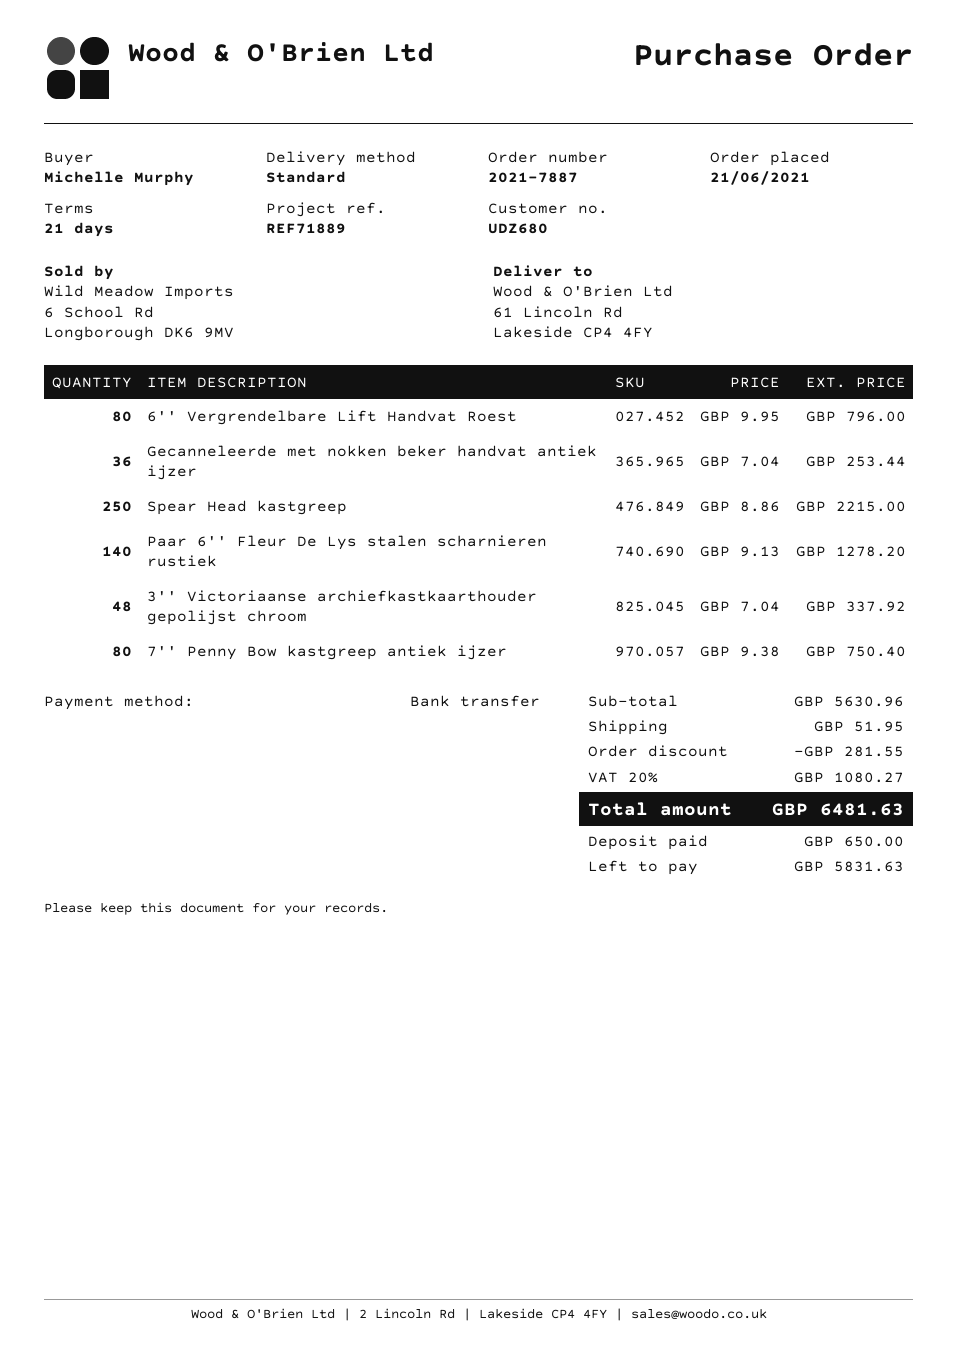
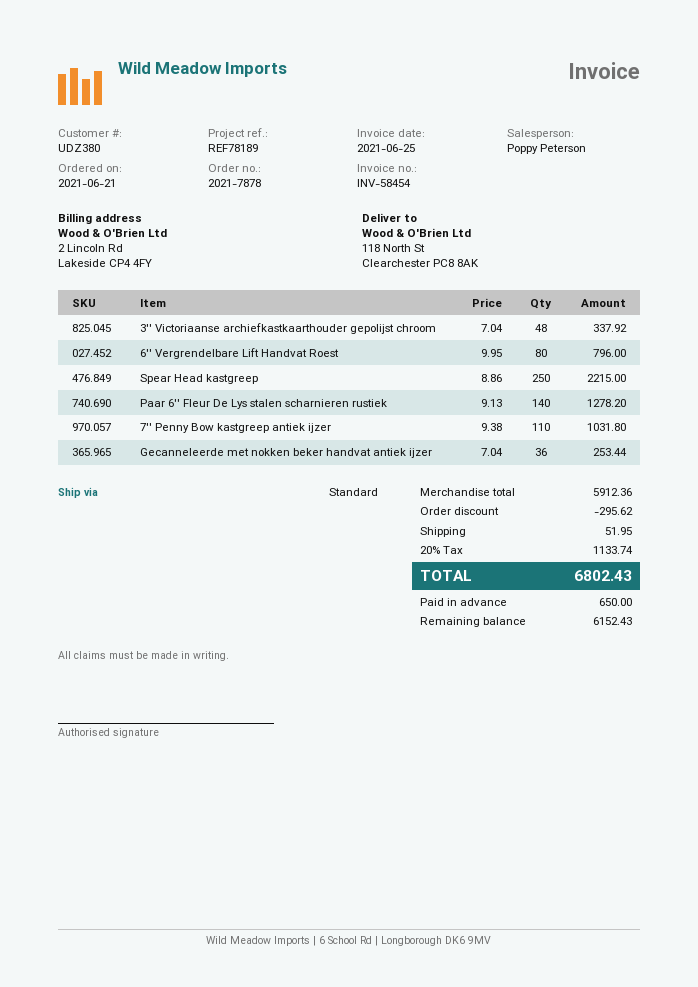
order number: 2021-7887 -> 2021-7878
customer number: UDZ680 -> UDZ380
reference: REF71889 -> REF78189
ship to: 61 Lincoln Rd, Lakeside CP4 4FY -> 118 North St, Clearchester PC8 8AK
7'' Penny Bow kastgreep antiek ijzer: 80 x 9.38 = 750.40 -> 110 x 9.38 = 1031.80
subtotal: 5630.96 -> 5912.36
discount: 281.55 -> 295.62
tax: 20% = 1080.27 -> 20% = 1133.74
total: 6481.63 -> 6802.43
balance: 5831.63 -> 6152.43

